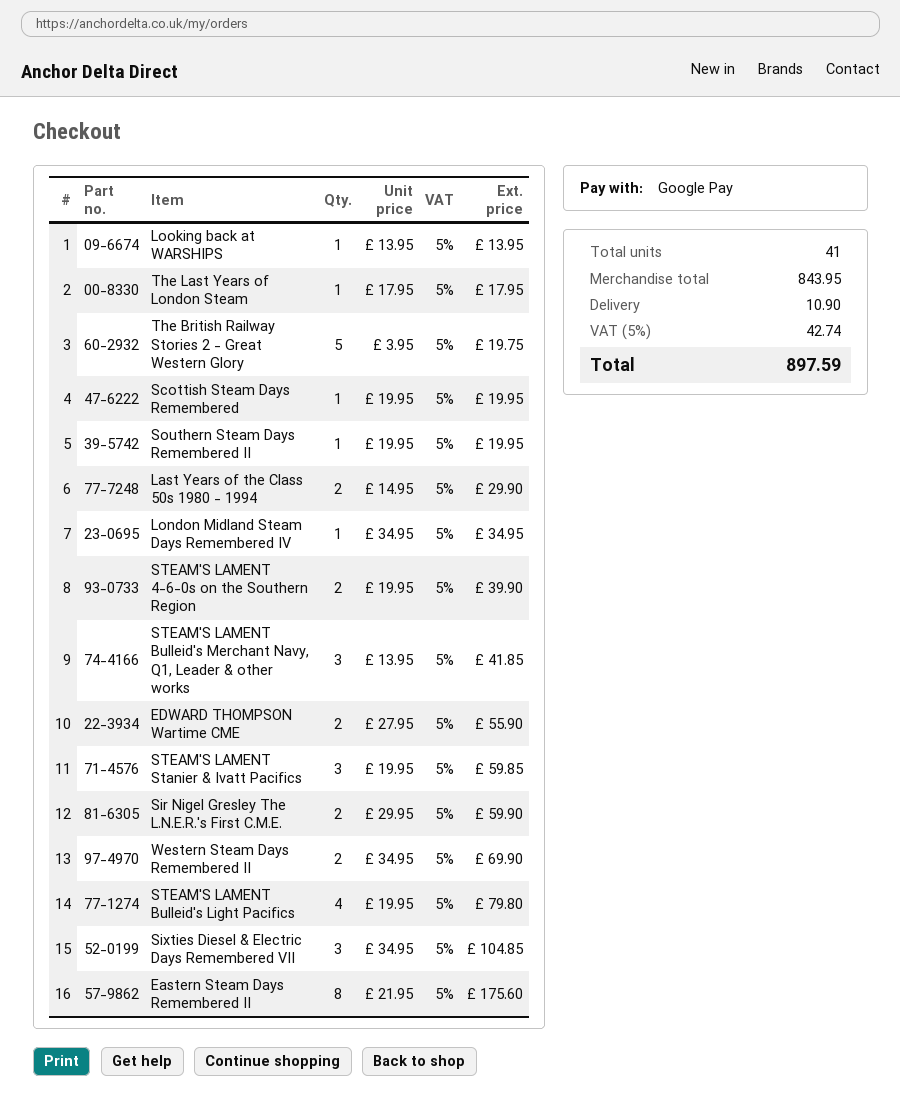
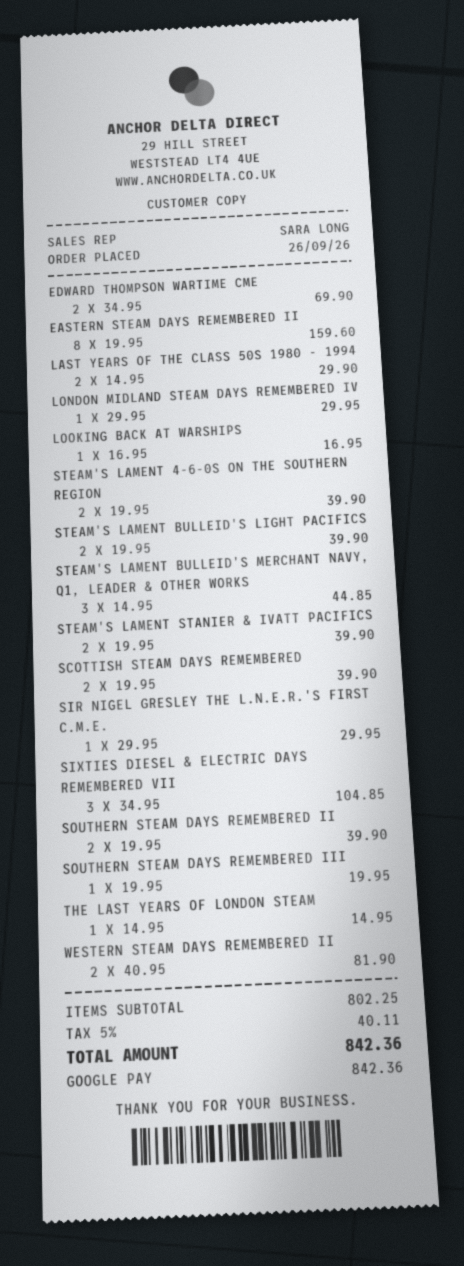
Looking back at WARSHIPS: 1 x 13.95 = 13.95 -> 1 x 16.95 = 16.95
The Last Years of London Steam: 1 x 17.95 = 17.95 -> 1 x 14.95 = 14.95
The British Railway Stories 2 - Great Western Glory: 5 x 3.95 = 19.75 -> none
Scottish Steam Days Remembered: 1 x 19.95 = 19.95 -> 2 x 19.95 = 39.90
Southern Steam Days Remembered II: 1 x 19.95 = 19.95 -> 2 x 19.95 = 39.90
London Midland Steam Days Remembered IV: 1 x 34.95 = 34.95 -> 1 x 29.95 = 29.95
STEAM'S LAMENT Bulleid's Merchant Navy, Q1, Leader & other works: 3 x 13.95 = 41.85 -> 3 x 14.95 = 44.85
EDWARD THOMPSON Wartime CME: 2 x 27.95 = 55.90 -> 2 x 34.95 = 69.90
STEAM'S LAMENT Stanier & Ivatt Pacifics: 3 x 19.95 = 59.85 -> 2 x 19.95 = 39.90
Sir Nigel Gresley The L.N.E.R.'s First C.M.E.: 2 x 29.95 = 59.90 -> 1 x 29.95 = 29.95
Western Steam Days Remembered II: 2 x 34.95 = 69.90 -> 2 x 40.95 = 81.90
STEAM'S LAMENT Bulleid's Light Pacifics: 4 x 19.95 = 79.80 -> 2 x 19.95 = 39.90
Eastern Steam Days Remembered II: 8 x 21.95 = 175.60 -> 8 x 19.95 = 159.60
SOUTHERN STEAM DAYS REMEMBERED III: none -> 1 x 19.95 = 19.95
subtotal: 843.95 -> 802.25
shipping: 10.90 -> none
tax: 5% = 42.74 -> 5% = 40.11
total: 897.59 -> 842.36

